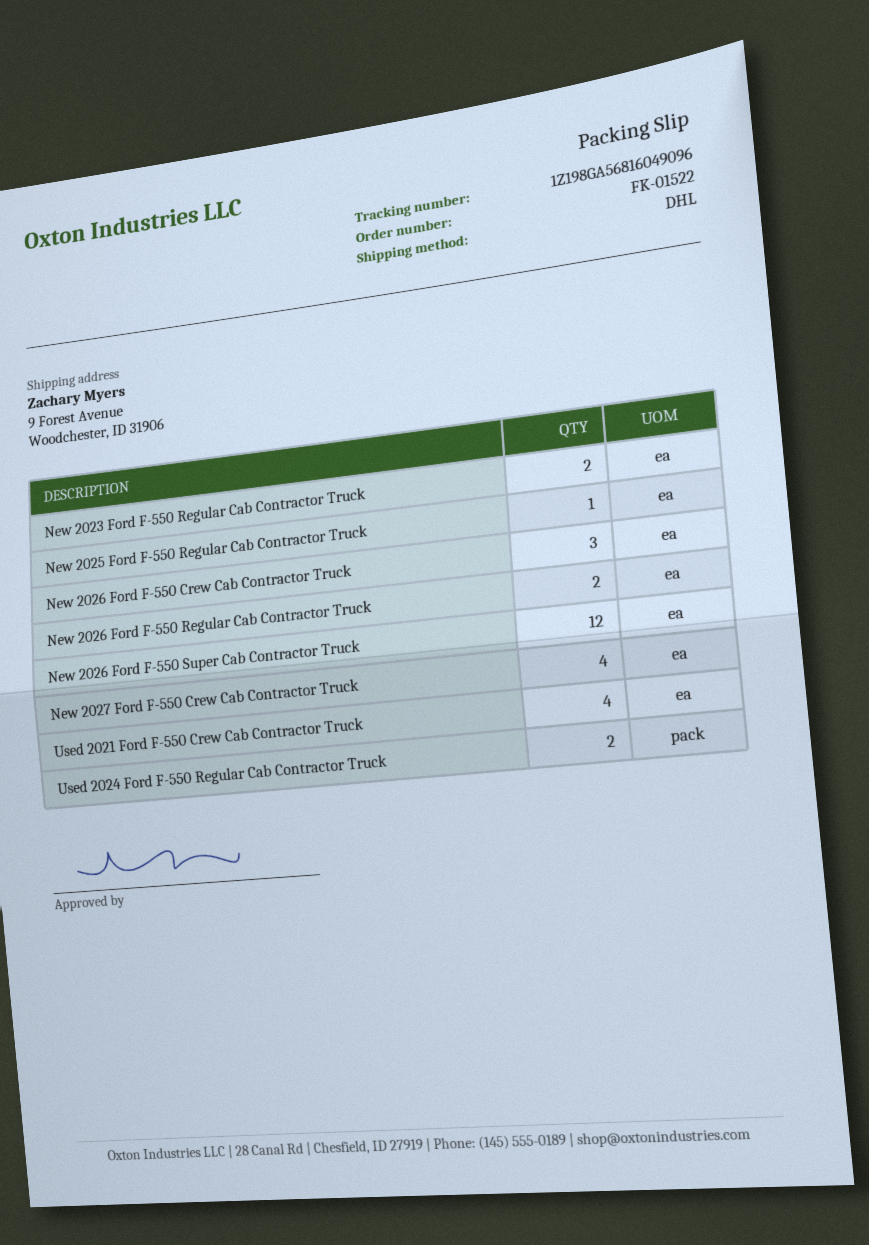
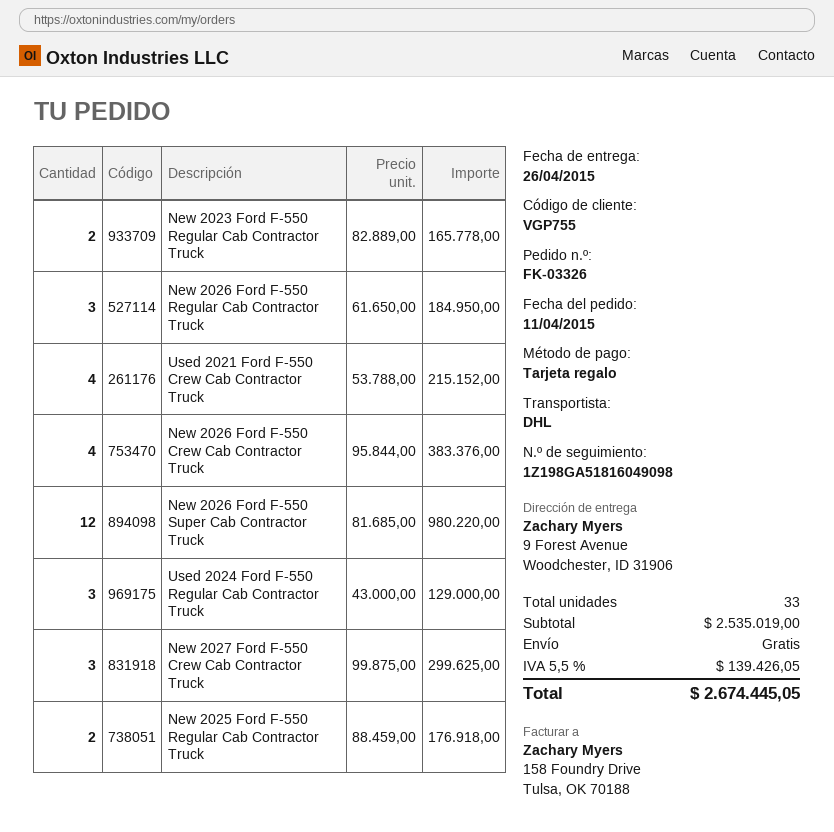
order number: FK-01522 -> FK-03326
tracking number: 1Z198GA56816049096 -> 1Z198GA51816049098
New 2025 Ford F-550 Regular Cab Contractor Truck: 1 -> 2
New 2026 Ford F-550 Crew Cab Contractor Truck: 3 -> 4
New 2026 Ford F-550 Regular Cab Contractor Truck: 2 -> 3
New 2027 Ford F-550 Crew Cab Contractor Truck: 4 -> 3
Used 2024 Ford F-550 Regular Cab Contractor Truck: 2 -> 3

